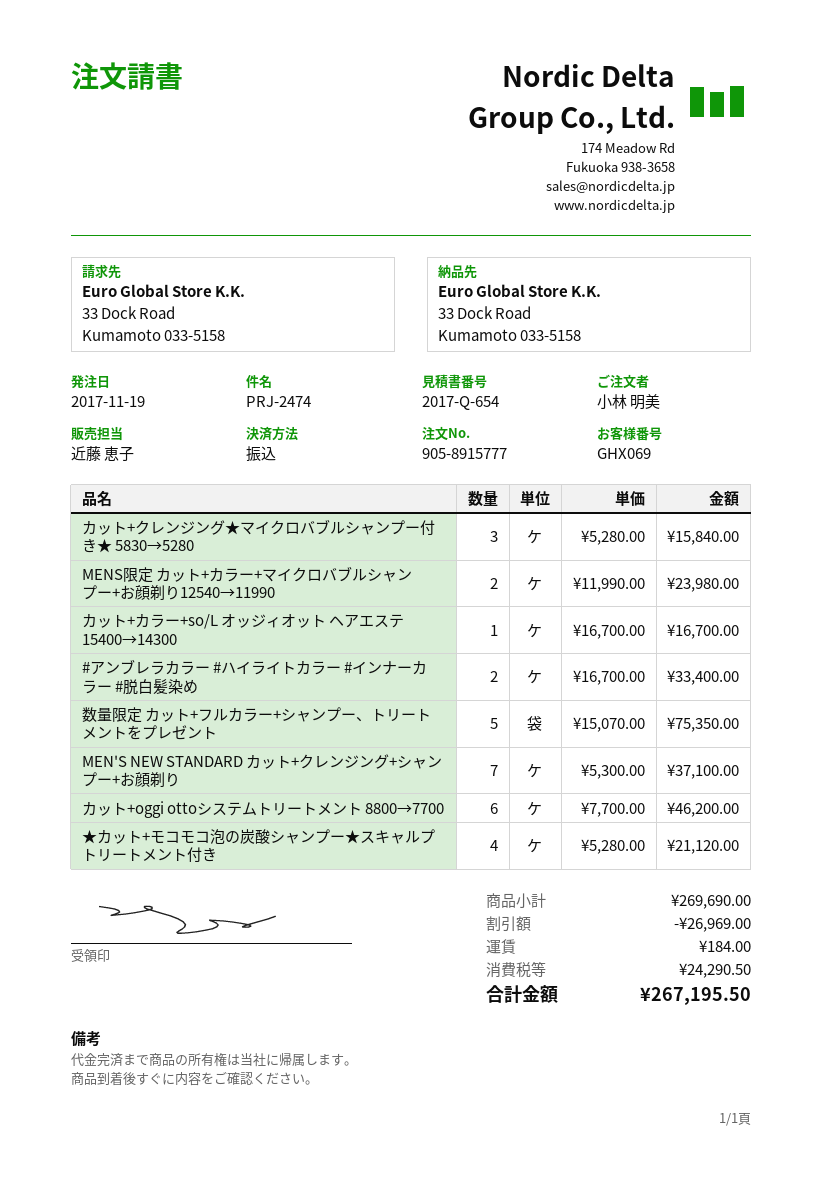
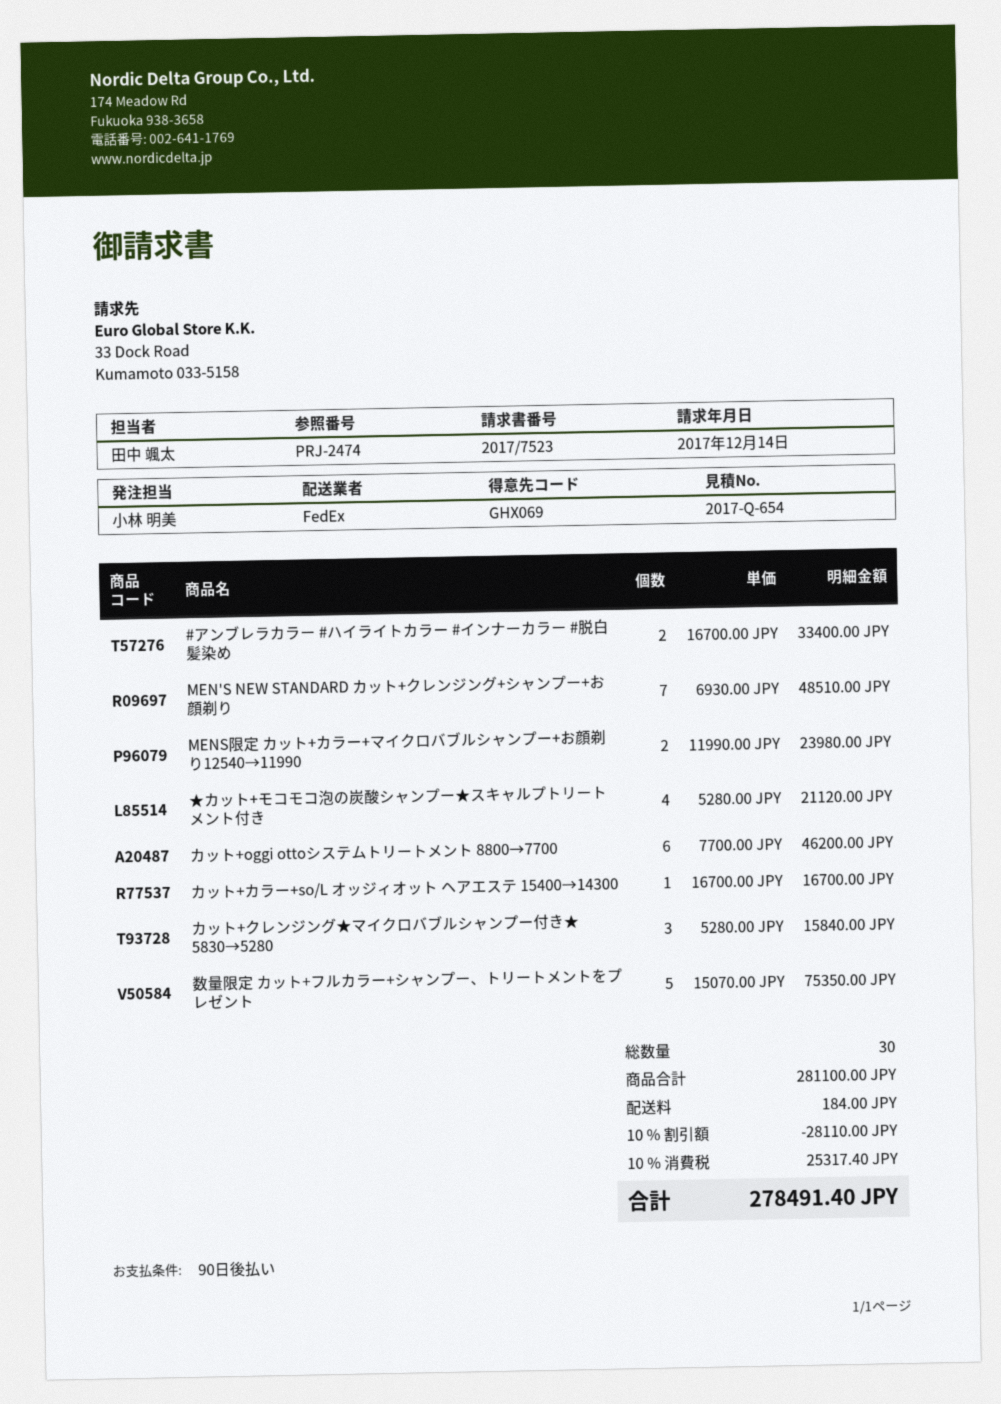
sales rep: 近藤 恵子 -> 田中 颯太
MEN'S NEW STANDARD カット+クレンジング+シャンプー+お顔剃り: 7 x 5300.00 = 37100.00 -> 7 x 6930.00 = 48510.00
subtotal: 269690.00 -> 281100.00
discount: 26969.00 -> 28110.00
tax: 24290.50 -> 25317.40
total: 267195.50 -> 278491.40

